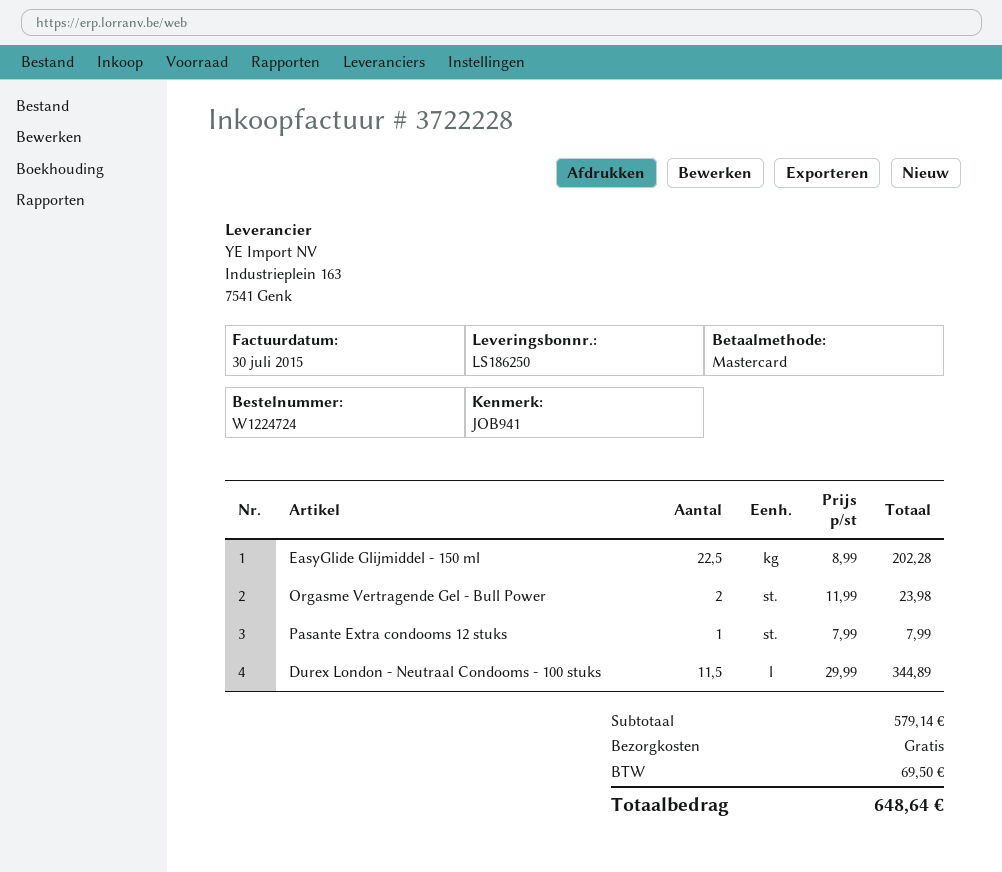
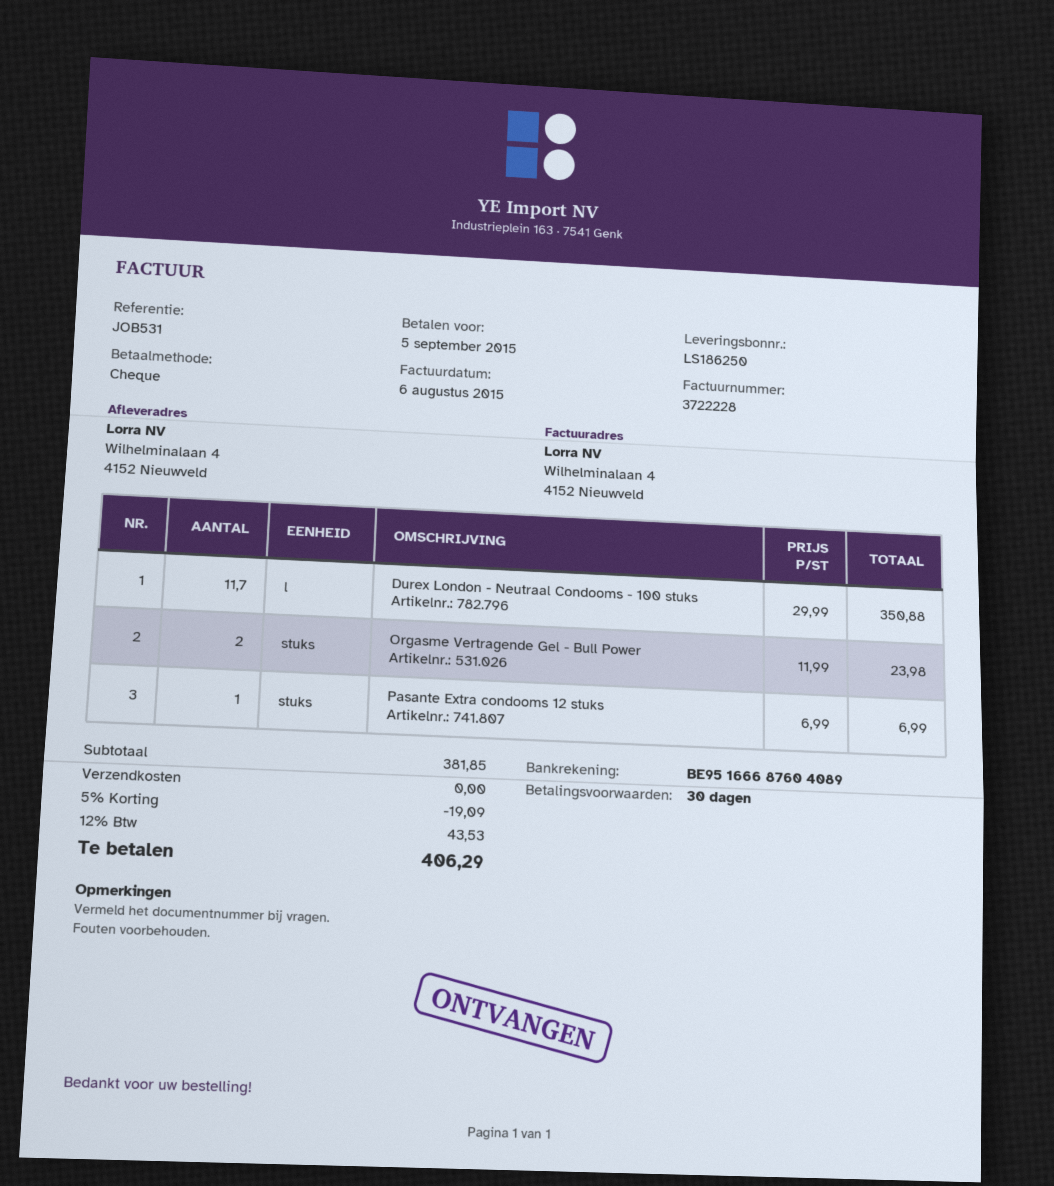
invoice date: 2015-07-30 -> 2015-08-06
reference: JOB941 -> JOB531
payment method: Mastercard -> cheque
EasyGlide Glijmiddel - 150 ml: 22.5 x 8.99 = 202.28 -> none
Pasante Extra condooms 12 stuks: 1 x 7.99 = 7.99 -> 1 x 6.99 = 6.99
Durex London - Neutraal Condooms - 100 stuks: 11.5 x 29.99 = 344.89 -> 11.7 x 29.99 = 350.88
subtotal: 579.14 -> 381.85
discount: none -> 5% = 19.09
tax: 69.50 -> 43.53
total: 648.64 -> 406.29

